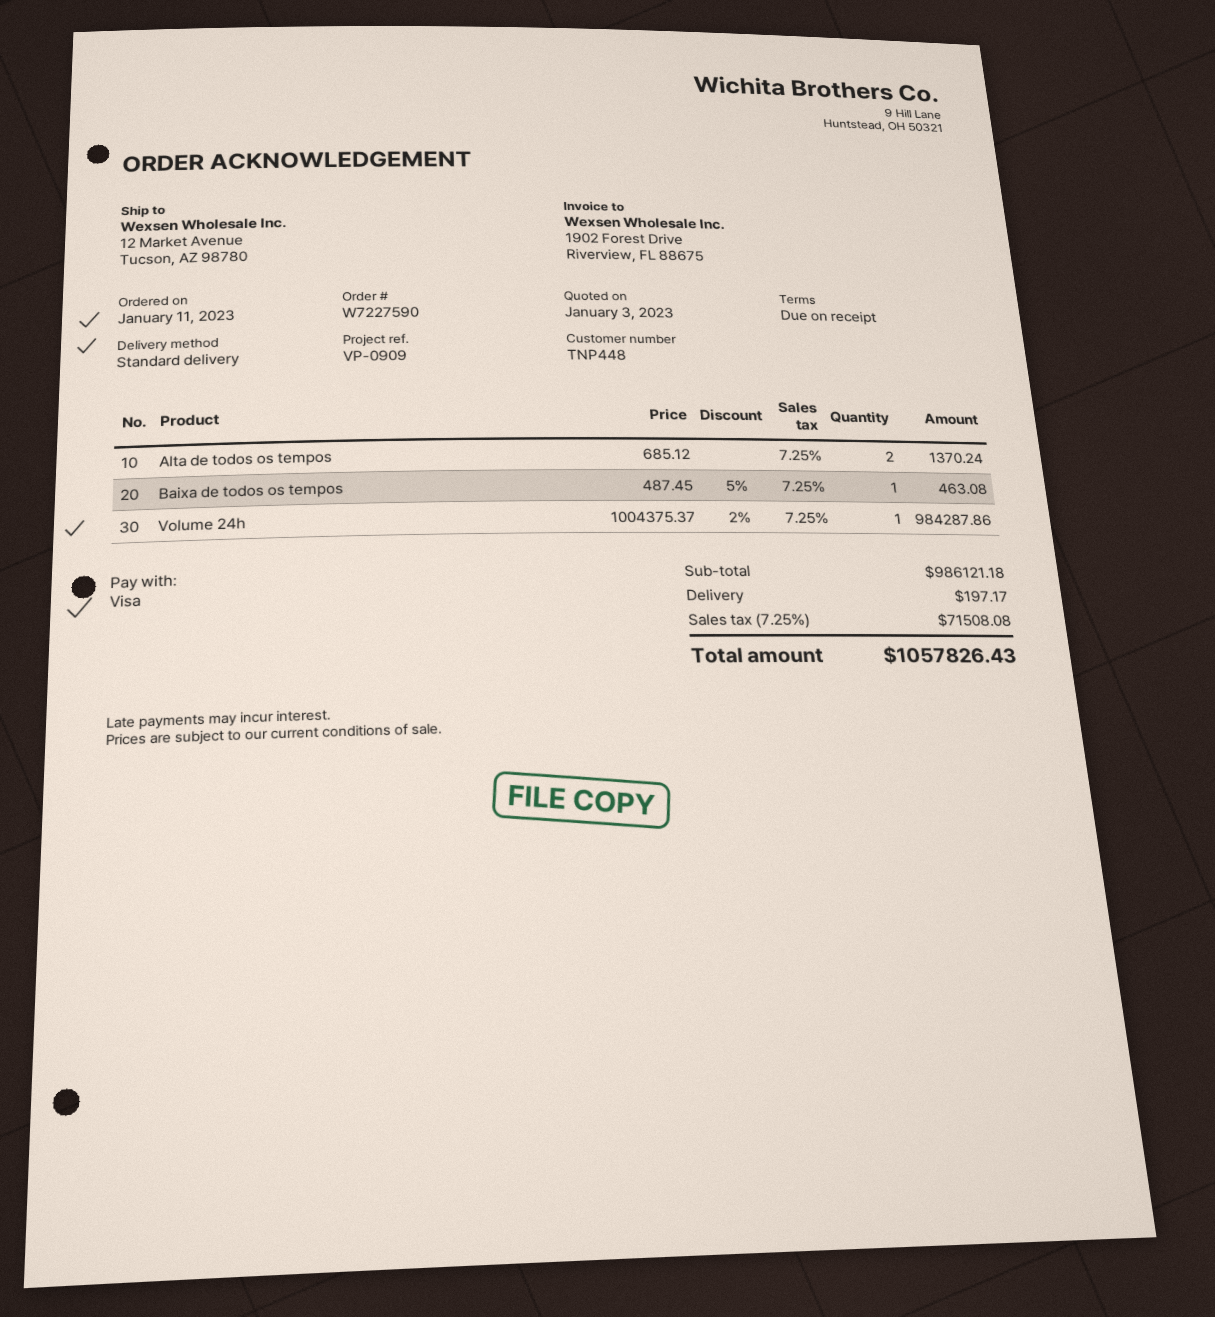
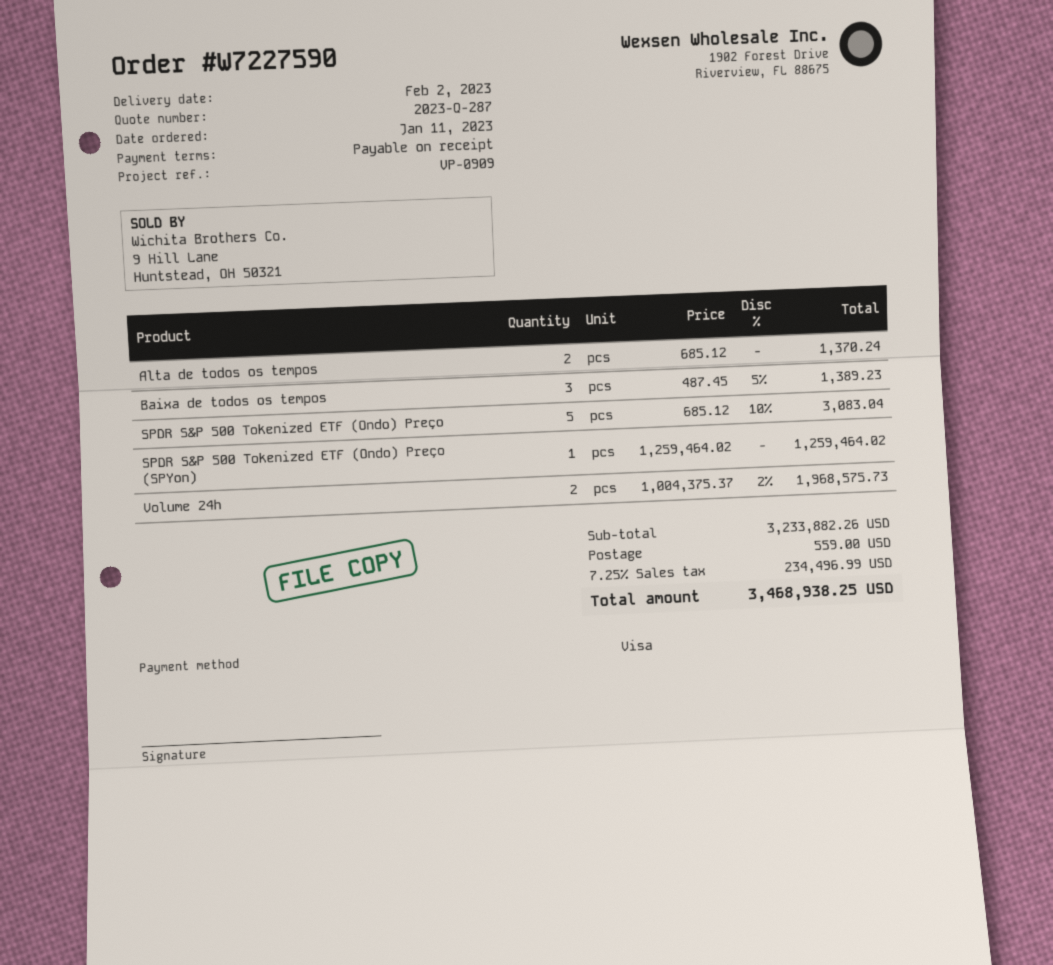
Baixa de todos os tempos: 1 x 487.45 - 5% = 463.08 -> 3 x 487.45 - 5% = 1389.23
Volume 24h: 1 x 1004375.37 - 2% = 984287.86 -> 2 x 1004375.37 - 2% = 1968575.73
SPDR S&P 500 Tokenized ETF (Ondo) Preço: none -> 5 x 685.12 - 10% = 3083.04
SPDR S&P 500 Tokenized ETF (Ondo) Preço (SPYon): none -> 1 x 1259464.02 = 1259464.02
subtotal: 986121.18 -> 3233882.26
shipping: 197.17 -> 559.00
tax: 7.25% = 71508.08 -> 7.25% = 234496.99
total: 1057826.43 -> 3468938.25

